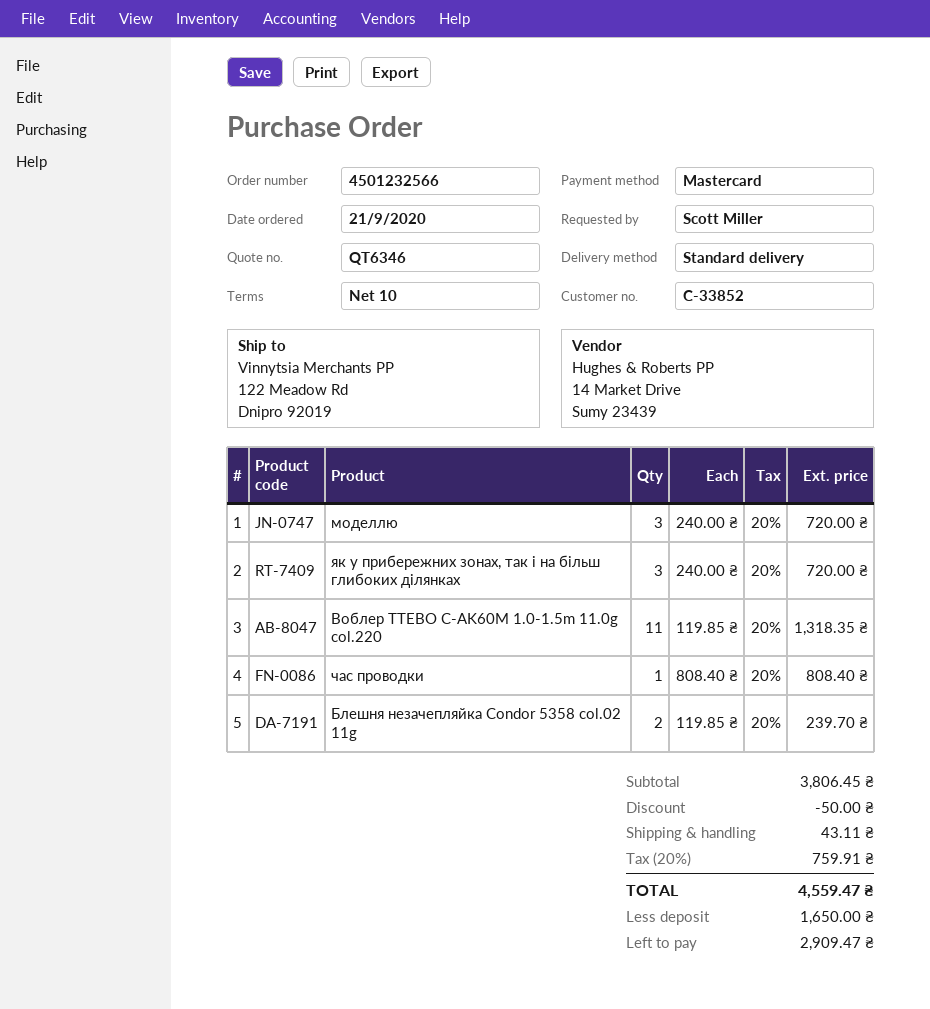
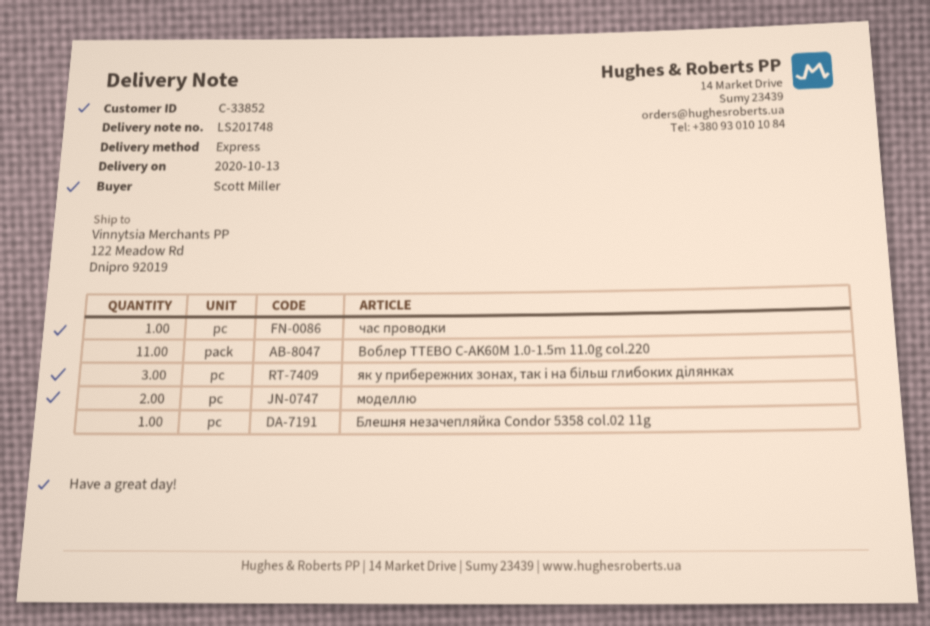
shipping method: standard -> express
моделлю: 3 -> 2
Блешня незачепляйка Condor 5358 col.02 11g: 2 -> 1

